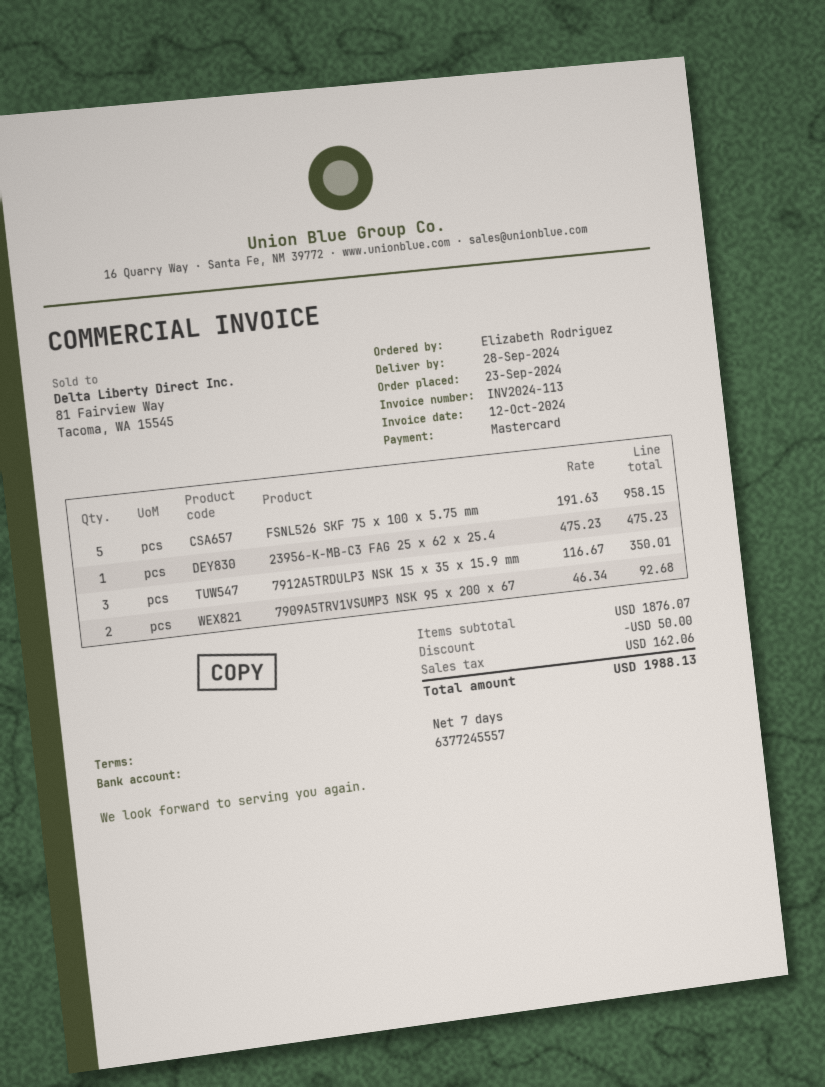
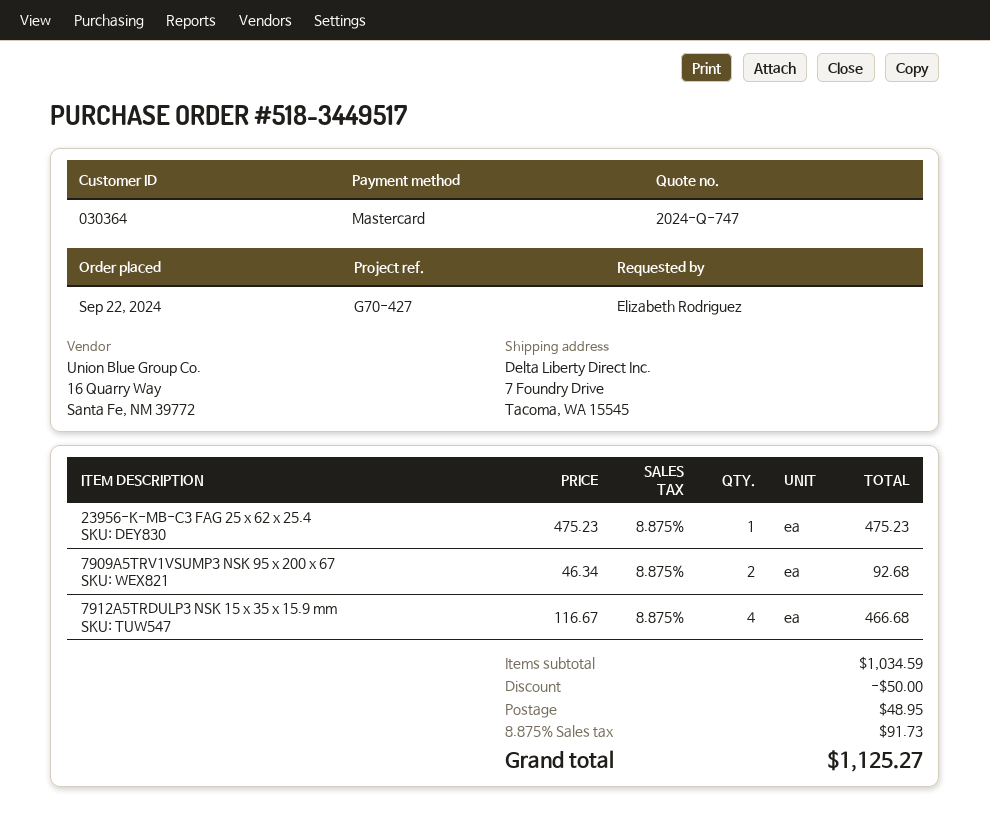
order date: 2024-09-23 -> 2024-09-22
FSNL526 SKF 75 x 100 x 5.75 mm: 5 x 191.63 = 958.15 -> none
7912A5TRDULP3 NSK 15 x 35 x 15.9 mm: 3 x 116.67 = 350.01 -> 4 x 116.67 = 466.68
subtotal: 1876.07 -> 1034.59
shipping: none -> 48.95
tax: 162.06 -> 91.73
total: 1988.13 -> 1125.27

